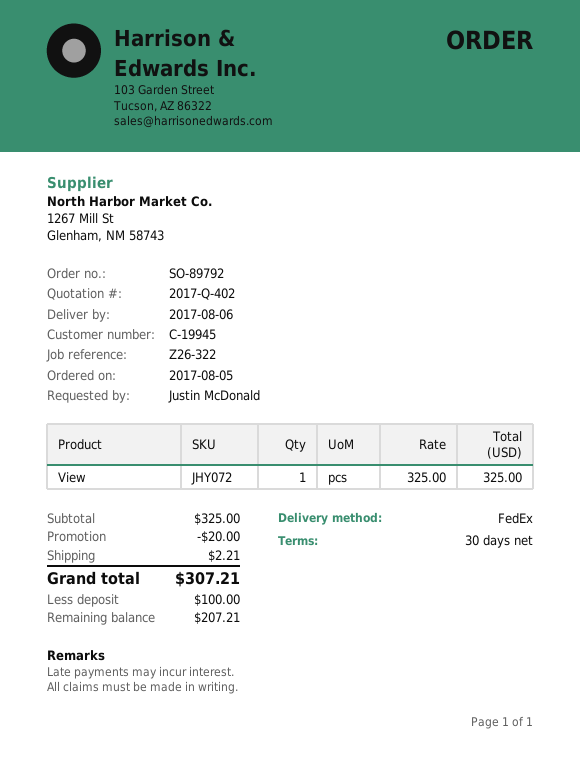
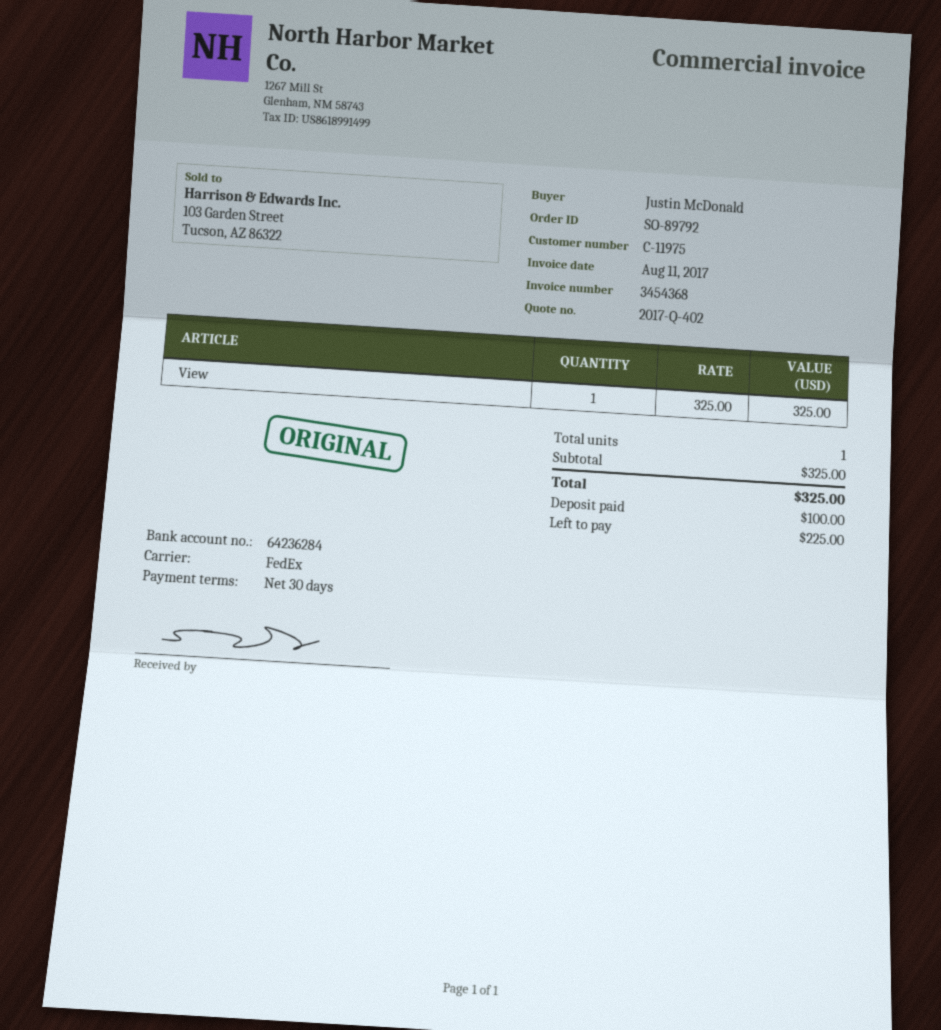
customer number: C-19945 -> C-11975
discount: 20.00 -> none
shipping: 2.21 -> none
total: 307.21 -> 325.00
balance: 207.21 -> 225.00

